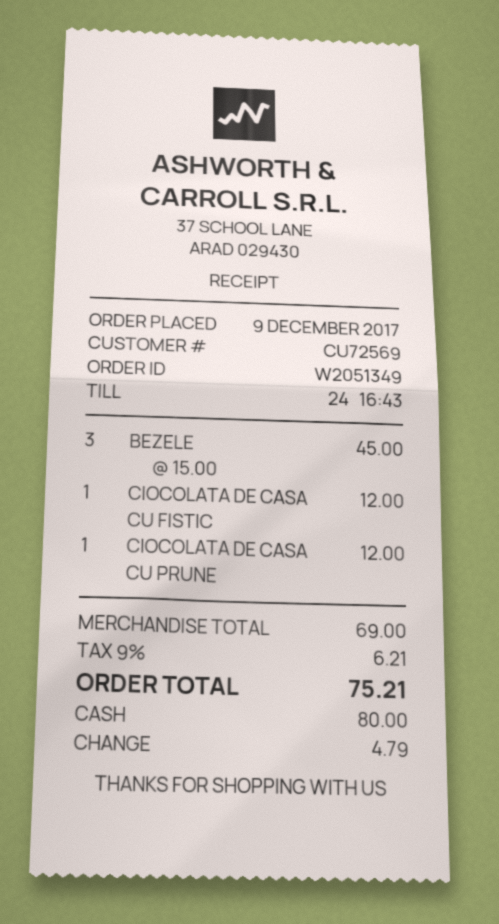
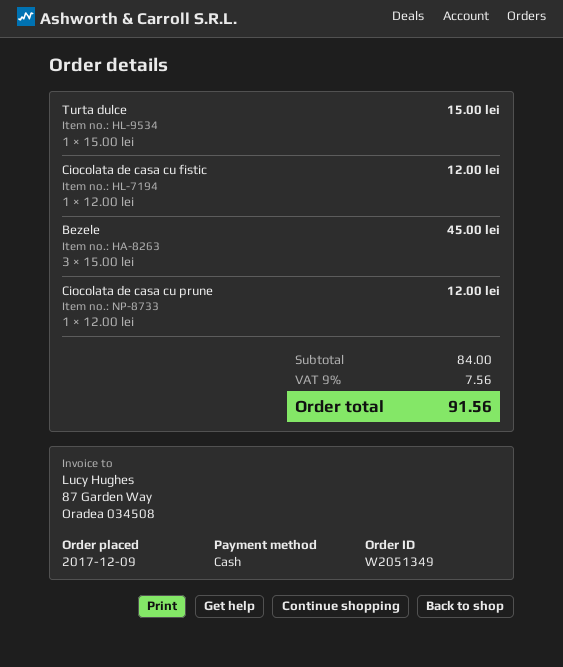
Turta dulce: none -> 1 x 15.00 = 15.00
subtotal: 69.00 -> 84.00
tax: 9% = 6.21 -> 9% = 7.56
total: 75.21 -> 91.56

